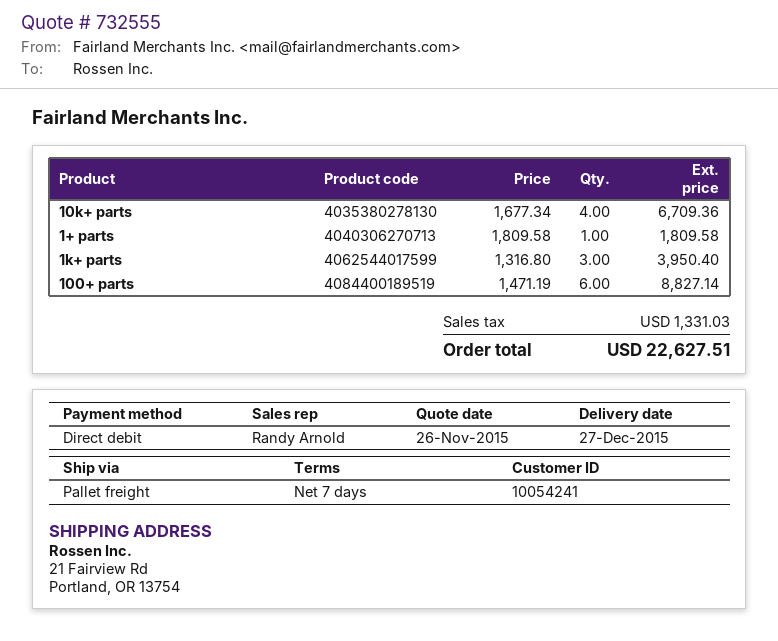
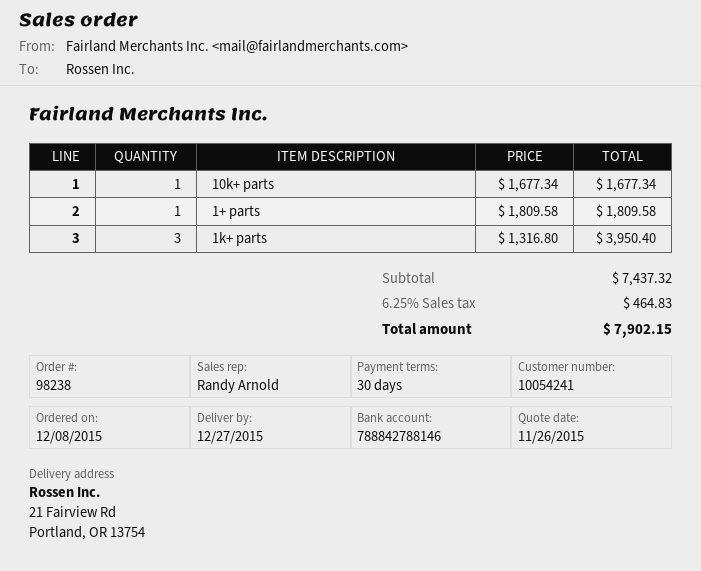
payment terms: 7 days -> 30 days
10k+ parts: 4 x 1677.34 = 6709.36 -> 1 x 1677.34 = 1677.34
100+ parts: 6 x 1471.19 = 8827.14 -> none
tax: 1331.03 -> 464.83
total: 22627.51 -> 7902.15

